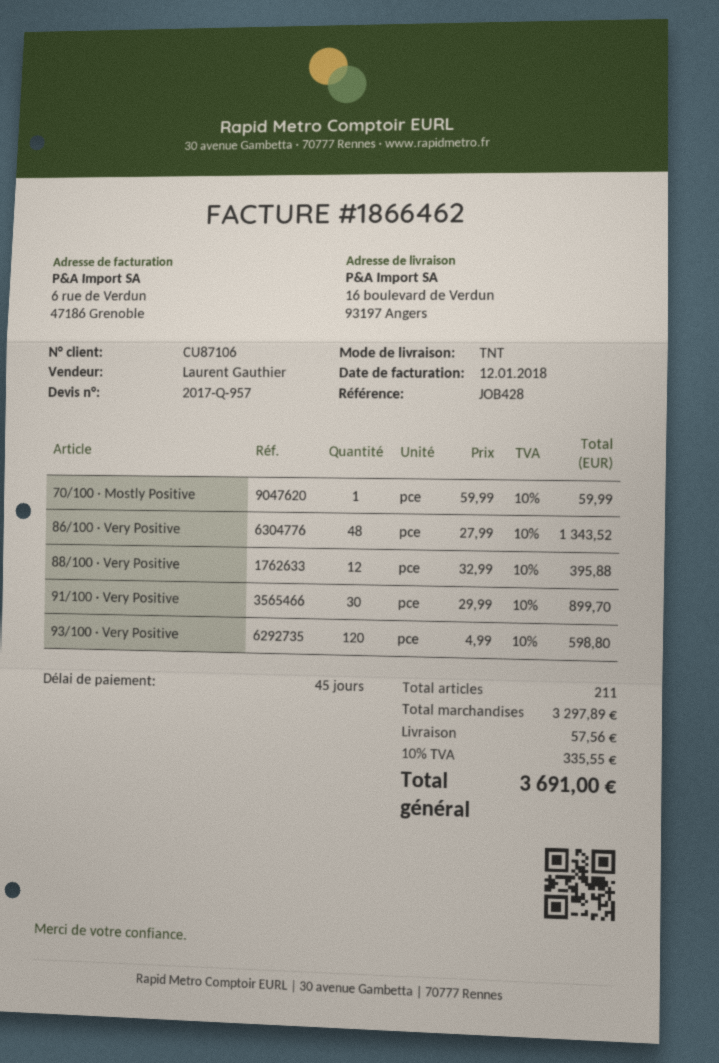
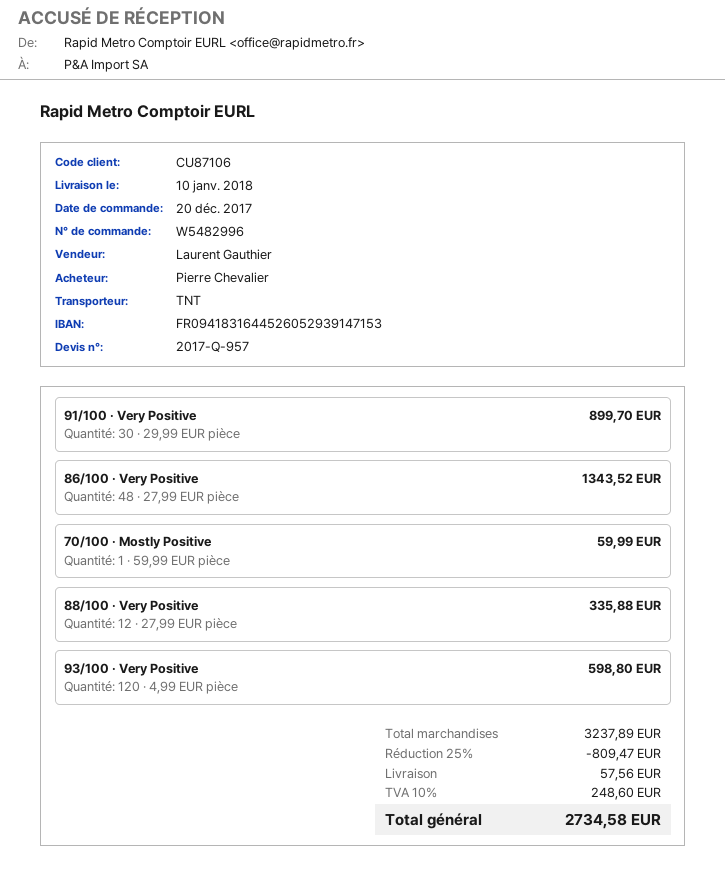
88/100 · Very Positive: 12 x 32.99 = 395.88 -> 12 x 27.99 = 335.88
subtotal: 3297.89 -> 3237.89
discount: none -> 25% = 809.47
tax: 10% = 335.55 -> 10% = 248.60
total: 3691.00 -> 2734.58

